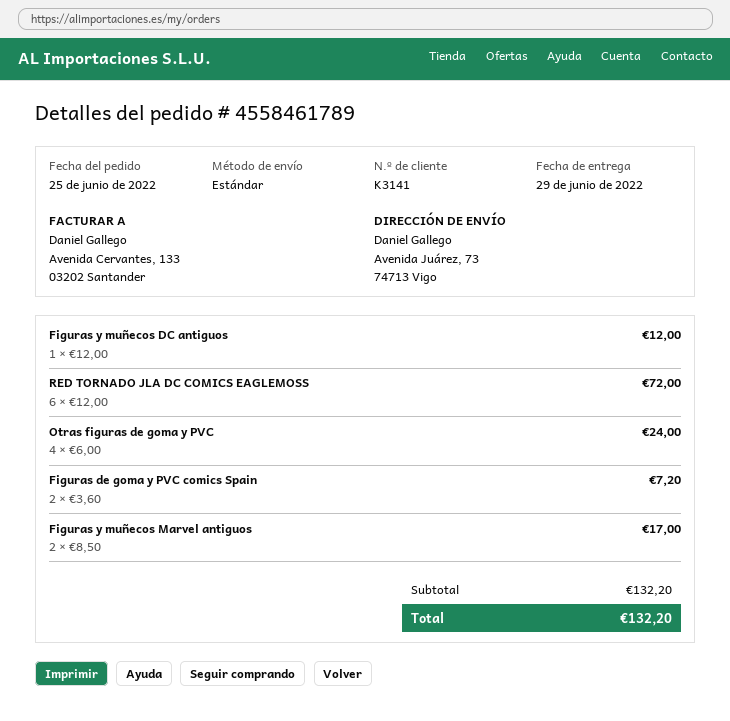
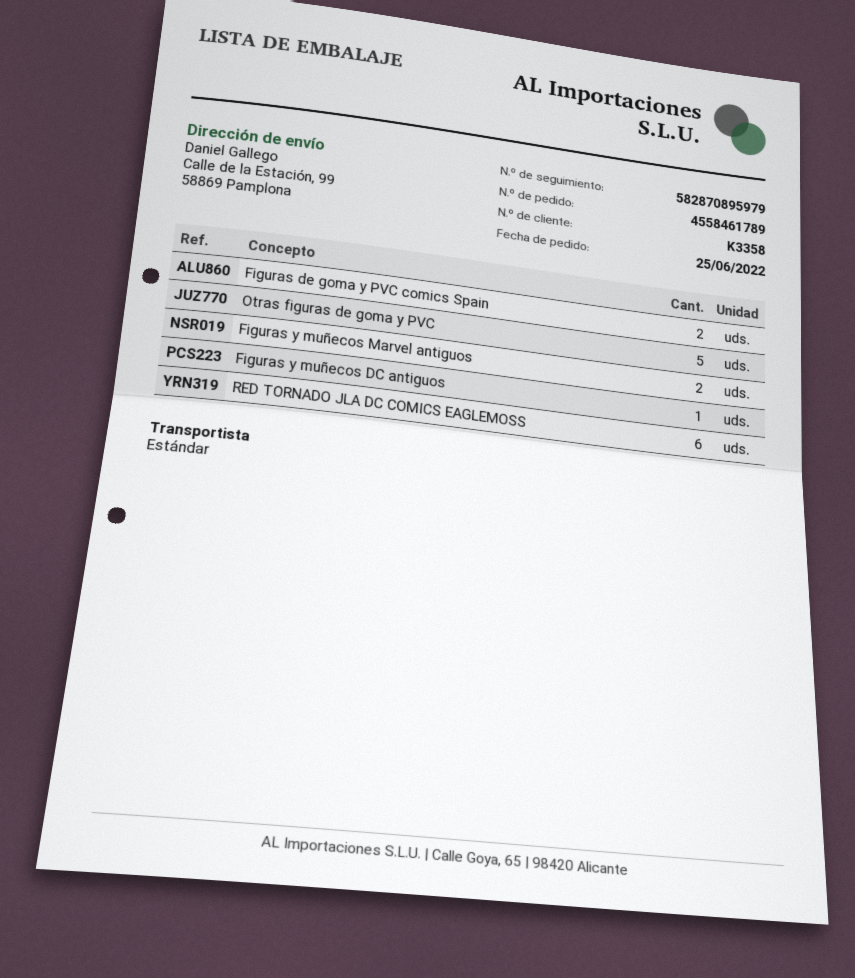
customer number: K3141 -> K3358
ship to: Avenida Juárez, 73, 74713 Vigo -> Calle de la Estación, 99, 58869 Pamplona
Otras figuras de goma y PVC: 4 -> 5

